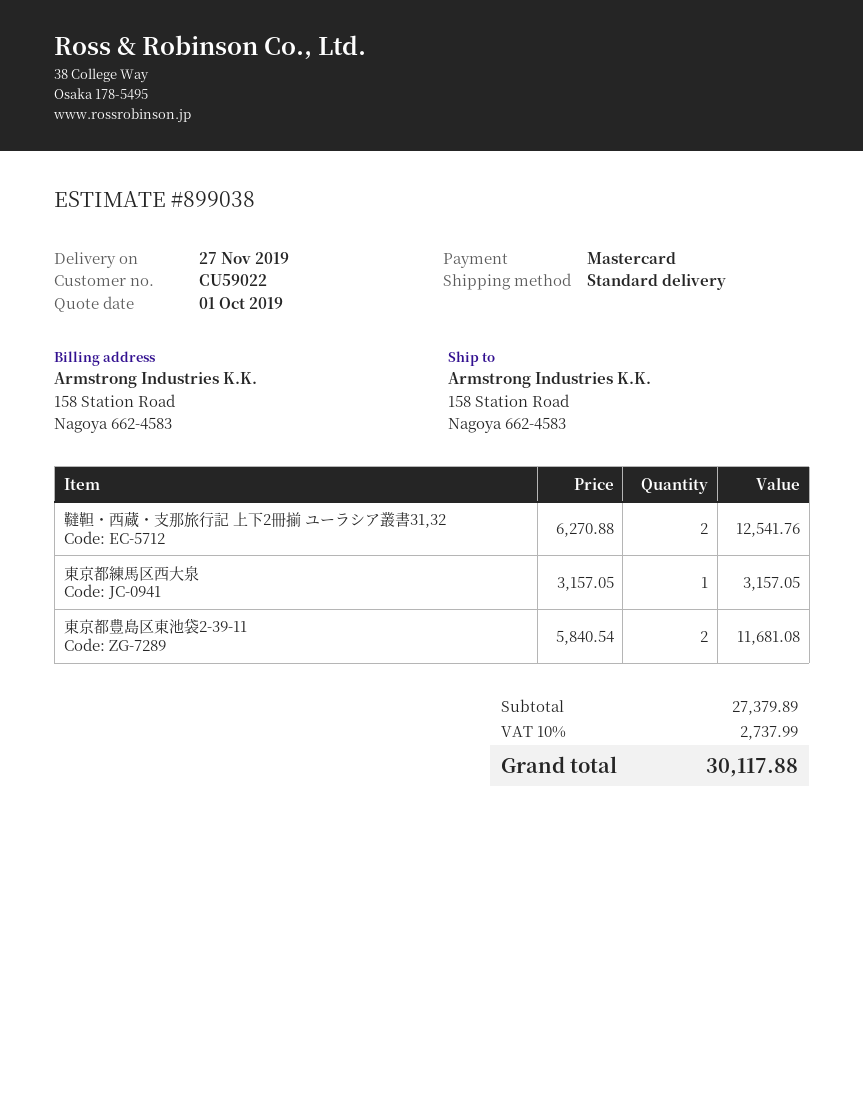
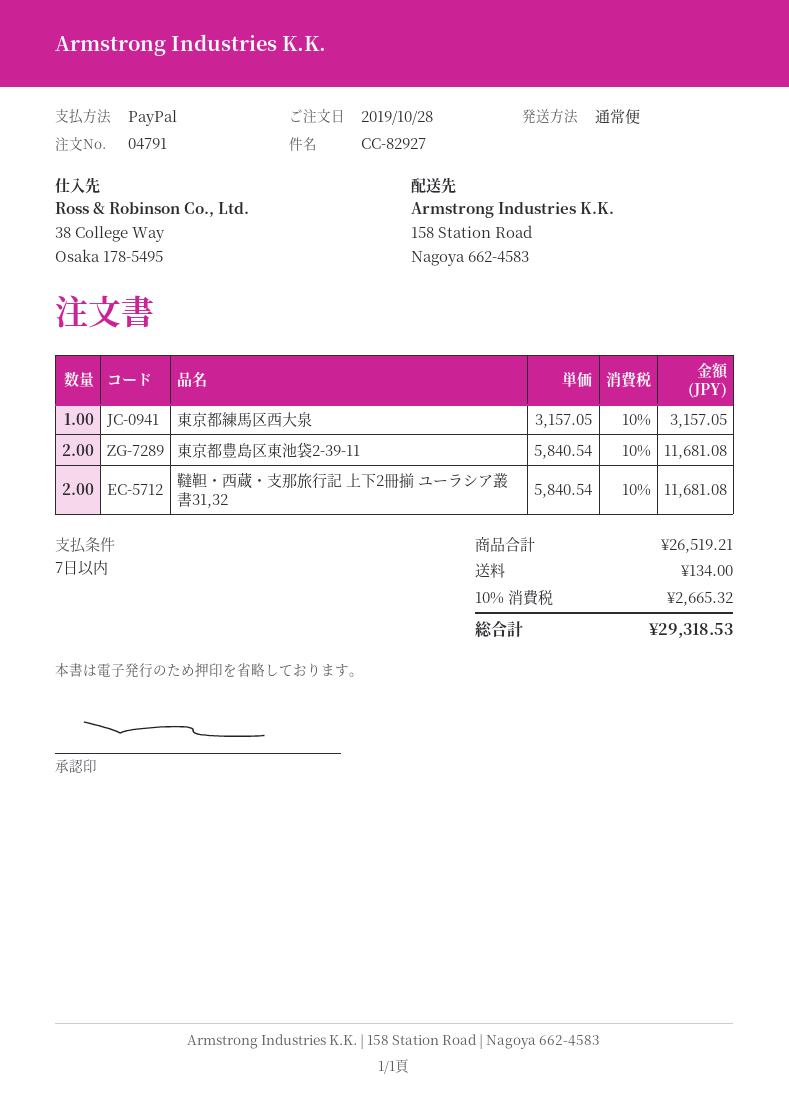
payment method: Mastercard -> PayPal
韃靼・西蔵・支那旅行記 上下2冊揃 ユーラシア叢書31,32: 2 x 6270.88 = 12541.76 -> 2 x 5840.54 = 11681.08
subtotal: 27379.89 -> 26519.21
shipping: none -> 134.00
tax: 10% = 2737.99 -> 10% = 2665.32
total: 30117.88 -> 29318.53

